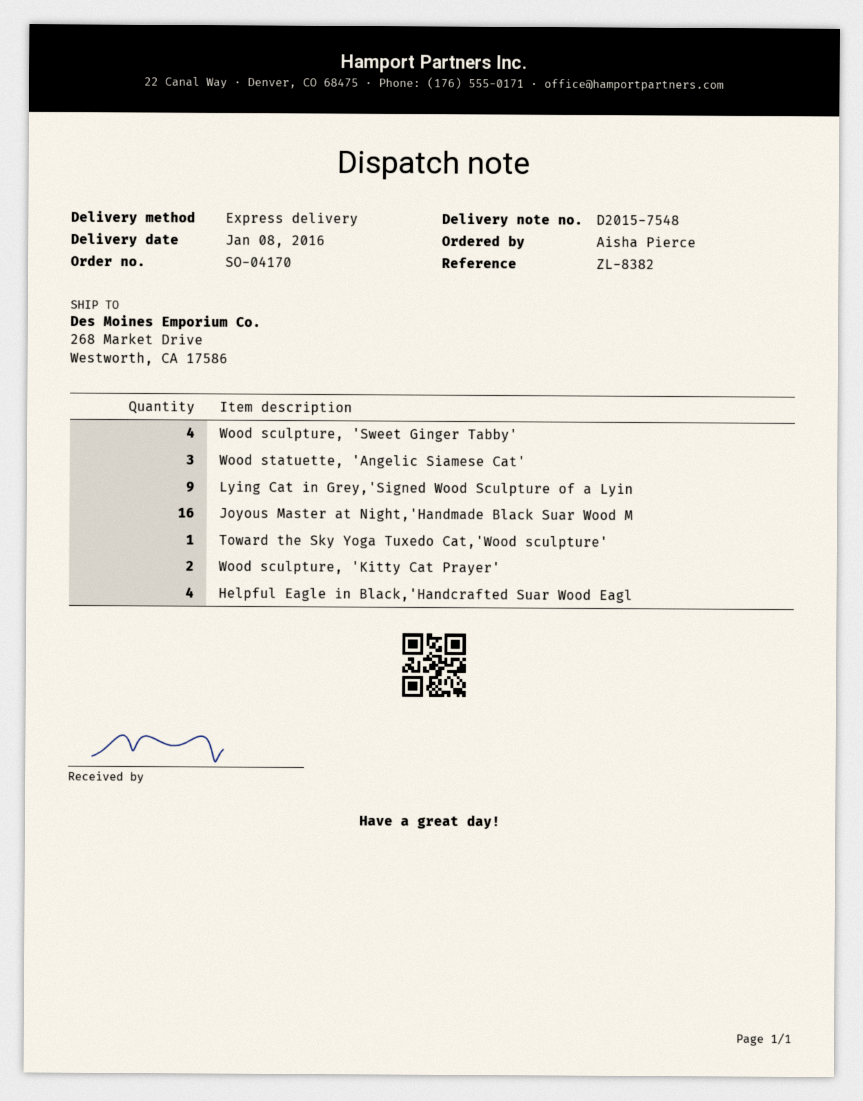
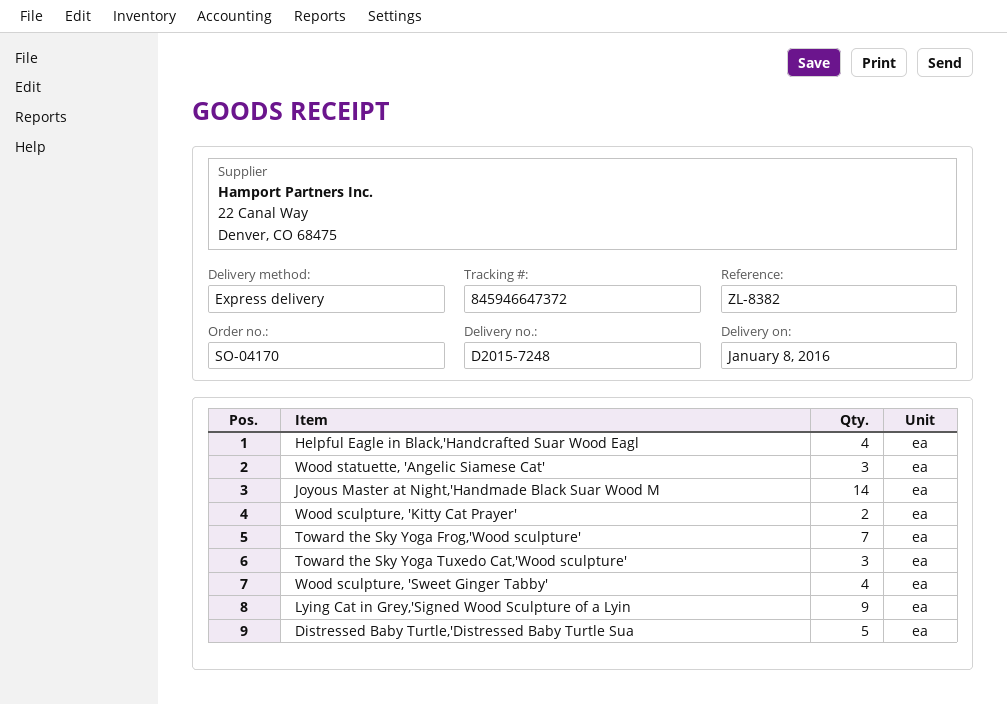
delivery note number: D2015-7548 -> D2015-7248
Joyous Master at Night,'Handmade Black Suar Wood M: 16 -> 14
Toward the Sky Yoga Tuxedo Cat,'Wood sculpture': 1 -> 3
Toward the Sky Yoga Frog,'Wood sculpture': none -> 7
Distressed Baby Turtle,'Distressed Baby Turtle Sua: none -> 5

